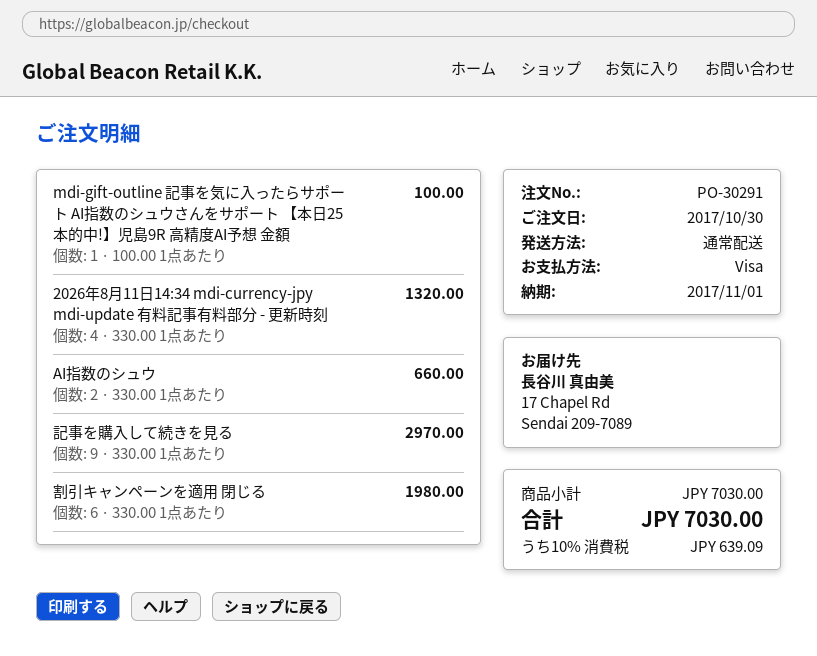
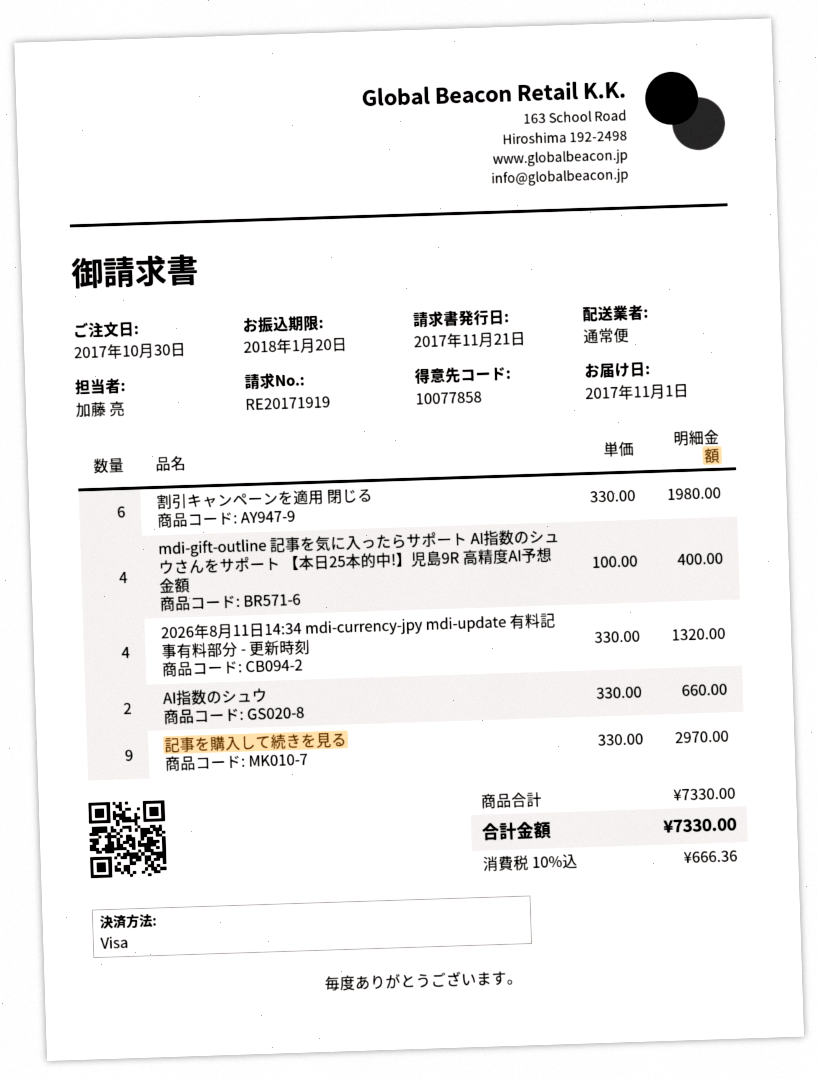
mdi-gift-outline 記事を気に入ったらサポート AI指数のシュウさんをサポート 【本日25本的中!】児島9R 高精度AI予想 金額: 1 x 100.00 = 100.00 -> 4 x 100.00 = 400.00
subtotal: 7030.00 -> 7330.00
tax: 10% = 639.09 -> 10% = 666.36
total: 7030.00 -> 7330.00

